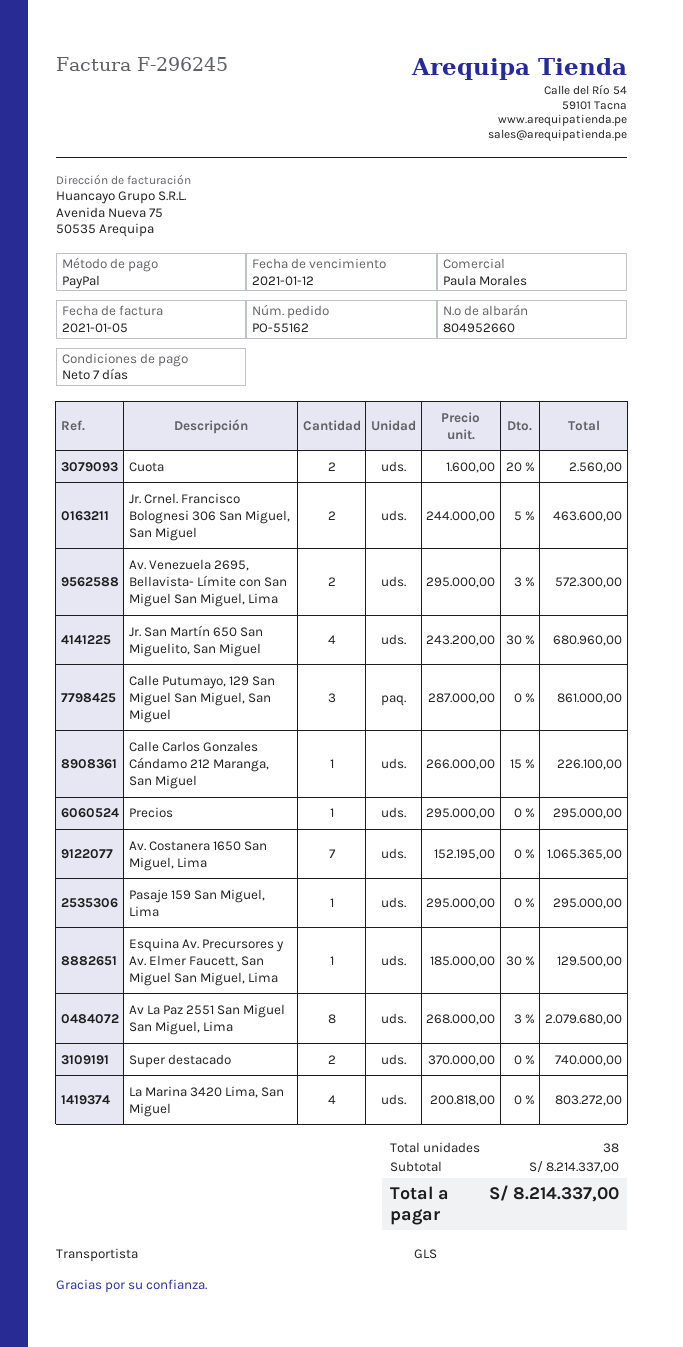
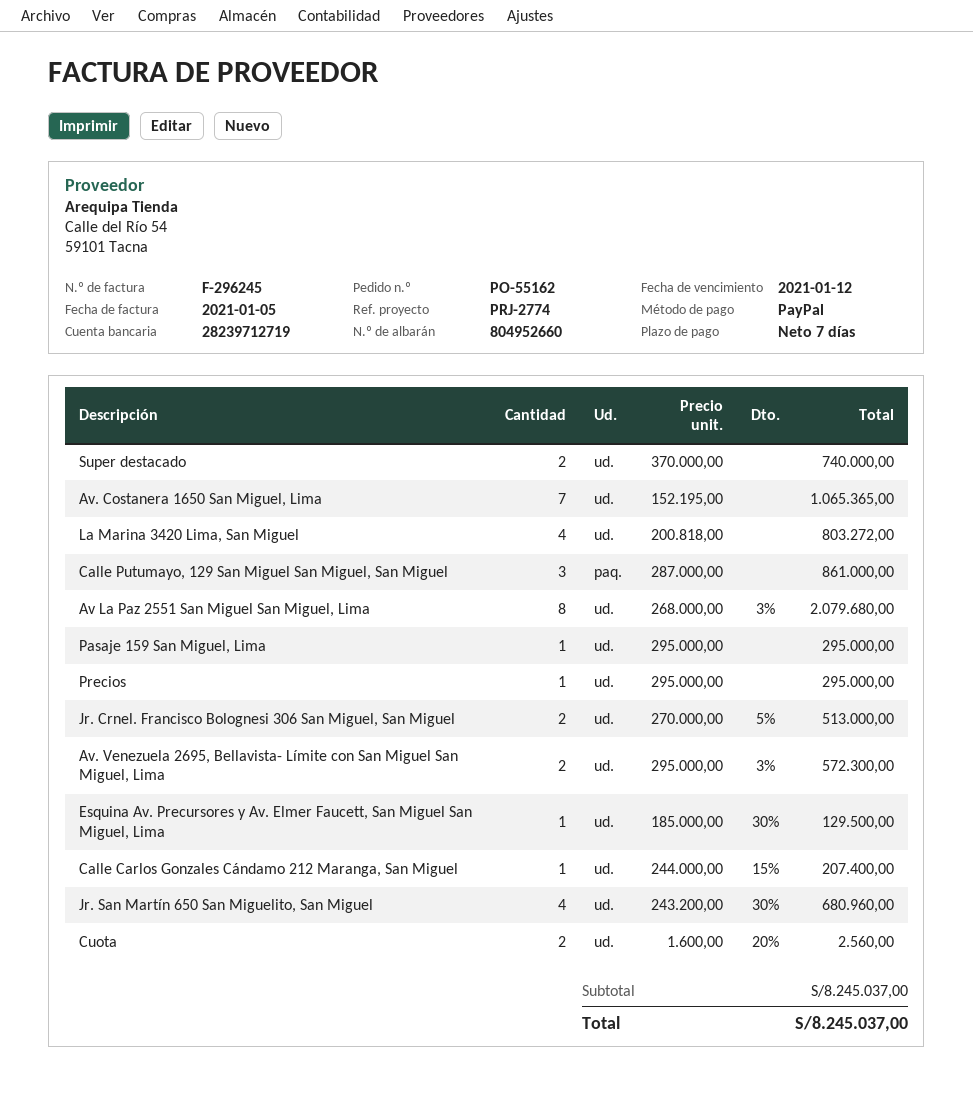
Jr. Crnel. Francisco Bolognesi 306 San Miguel, San Miguel: 2 x 244000.00 - 5% = 463600.00 -> 2 x 270000.00 - 5% = 513000.00
Calle Carlos Gonzales Cándamo 212 Maranga, San Miguel: 1 x 266000.00 - 15% = 226100.00 -> 1 x 244000.00 - 15% = 207400.00
subtotal: 8214337.00 -> 8245037.00
total: 8214337.00 -> 8245037.00

